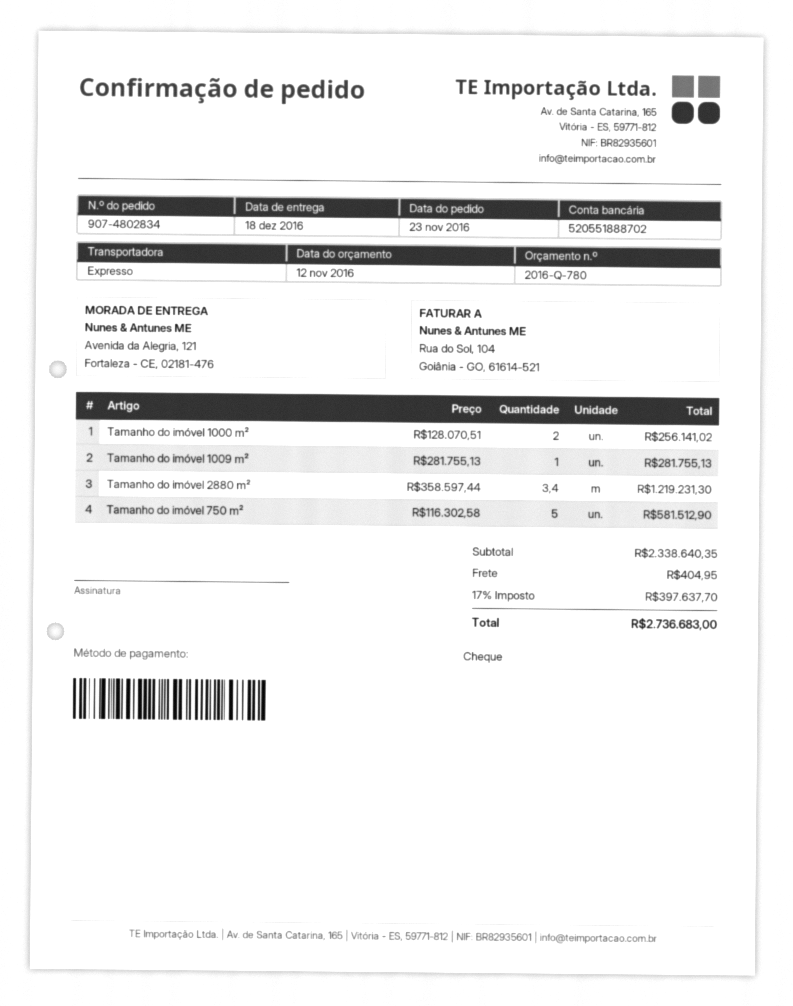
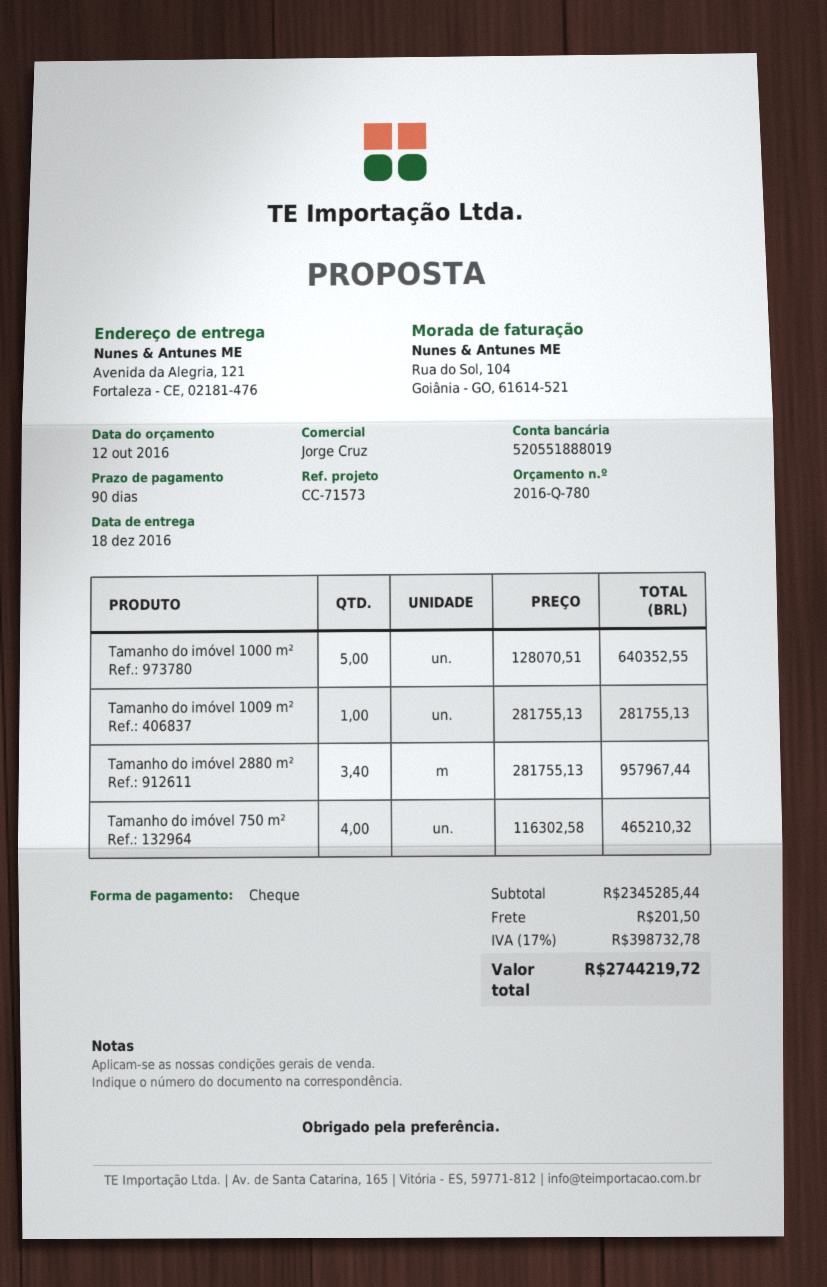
quote date: 2016-11-12 -> 2016-10-12
bank account: 520551888702 -> 520551888019
Tamanho do imóvel 1000 m²: 2 x 128070.51 = 256141.02 -> 5 x 128070.51 = 640352.55
Tamanho do imóvel 2880 m²: 3.4 x 358597.44 = 1219231.30 -> 3.4 x 281755.13 = 957967.44
Tamanho do imóvel 750 m²: 5 x 116302.58 = 581512.90 -> 4 x 116302.58 = 465210.32
subtotal: 2338640.35 -> 2345285.44
shipping: 404.95 -> 201.50
tax: 17% = 397637.70 -> 17% = 398732.78
total: 2736683.00 -> 2744219.72

